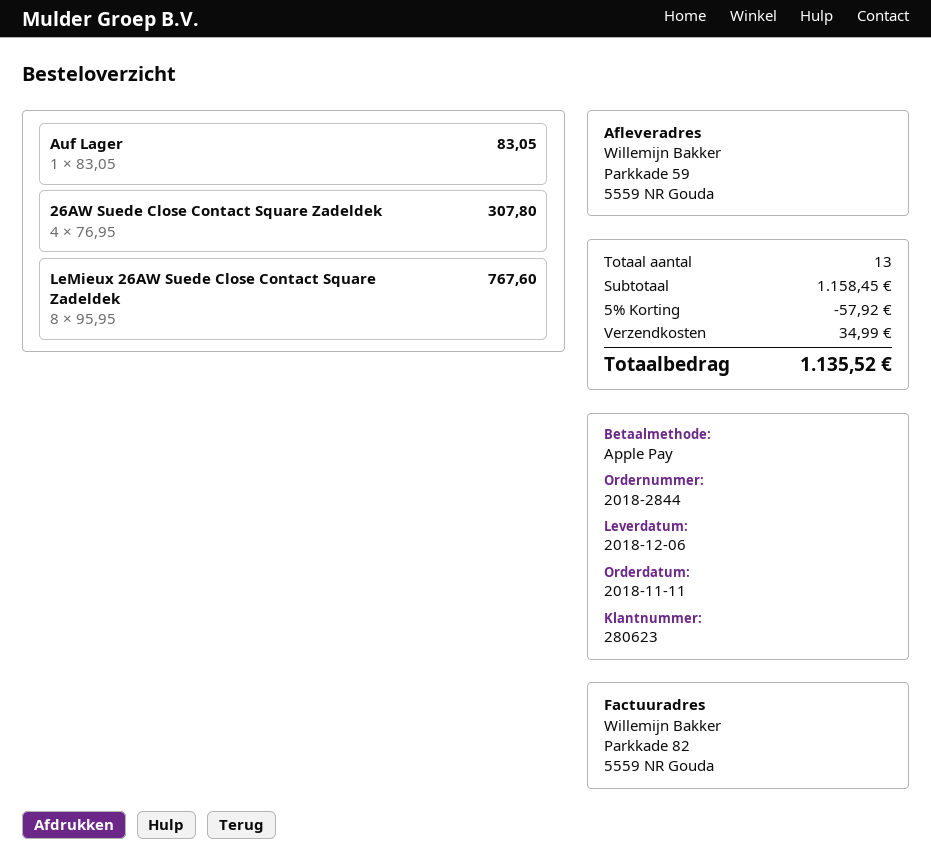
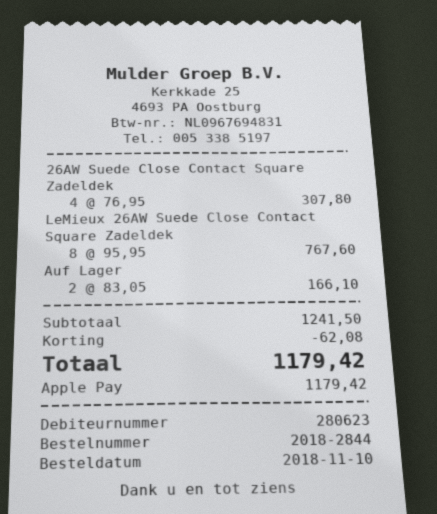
order date: 2018-11-11 -> 2018-11-10
Auf Lager: 1 x 83.05 = 83.05 -> 2 x 83.05 = 166.10
subtotal: 1158.45 -> 1241.50
discount: 57.92 -> 62.08
shipping: 34.99 -> none
total: 1135.52 -> 1179.42

